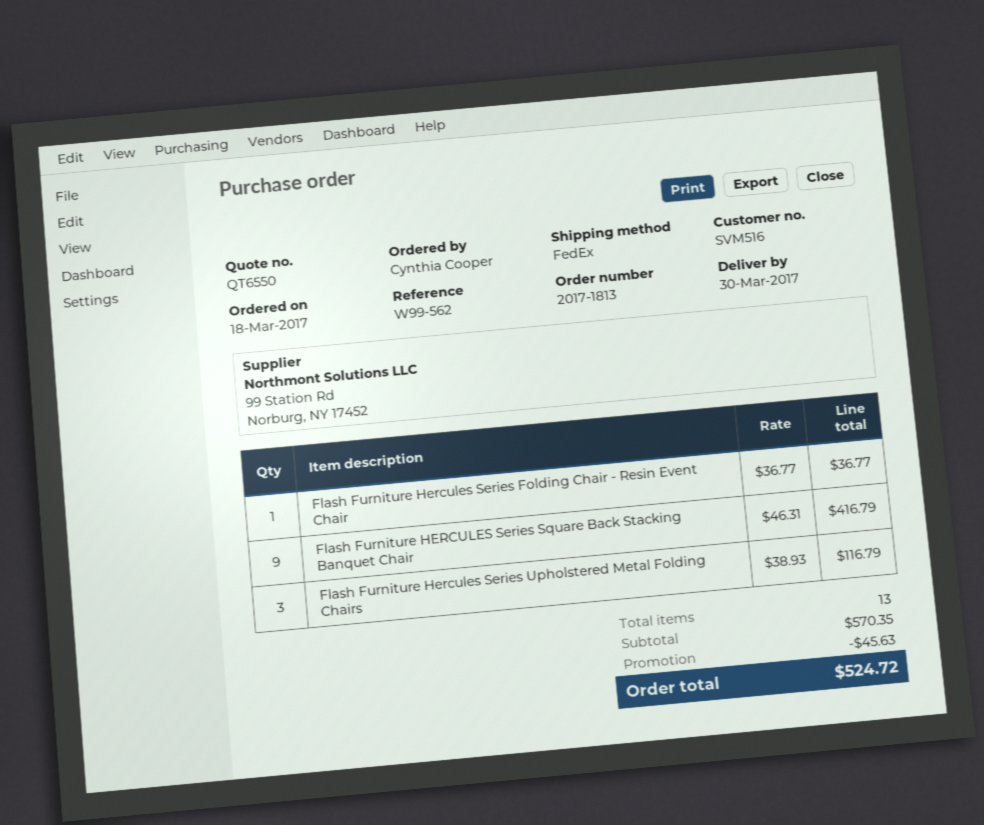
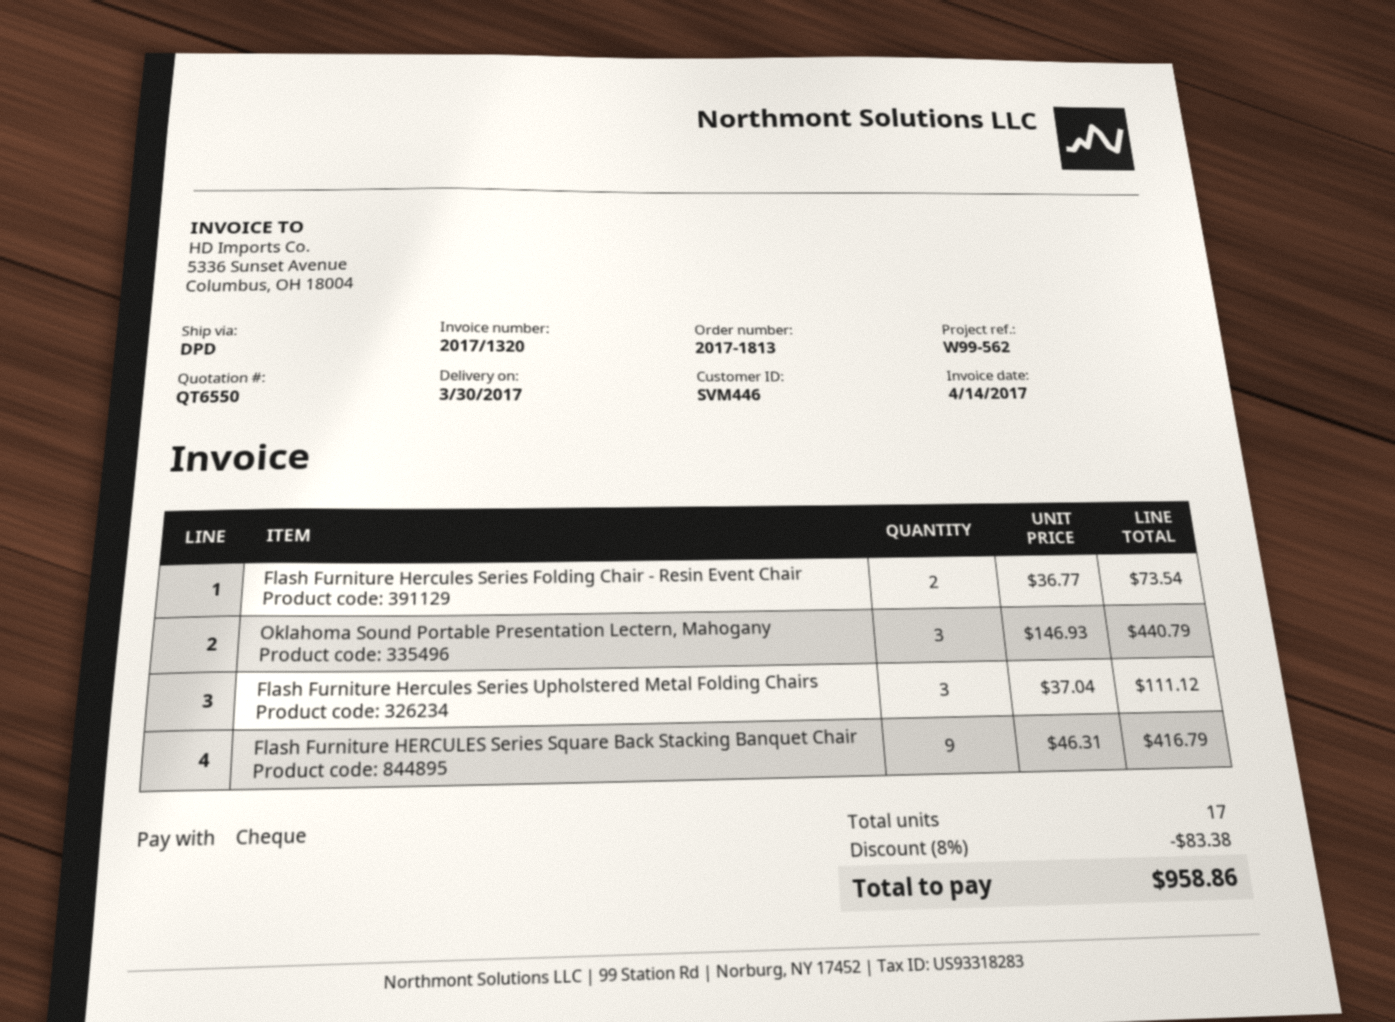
customer number: SVM516 -> SVM446
shipping method: FedEx -> DPD
Flash Furniture Hercules Series Folding Chair - Resin Event Chair: 1 x 36.77 = 36.77 -> 2 x 36.77 = 73.54
Flash Furniture Hercules Series Upholstered Metal Folding Chairs: 3 x 38.93 = 116.79 -> 3 x 37.04 = 111.12
Oklahoma Sound Portable Presentation Lectern, Mahogany: none -> 3 x 146.93 = 440.79
total quantity: 13 -> 17
discount: 45.63 -> 83.38
total: 524.72 -> 958.86

